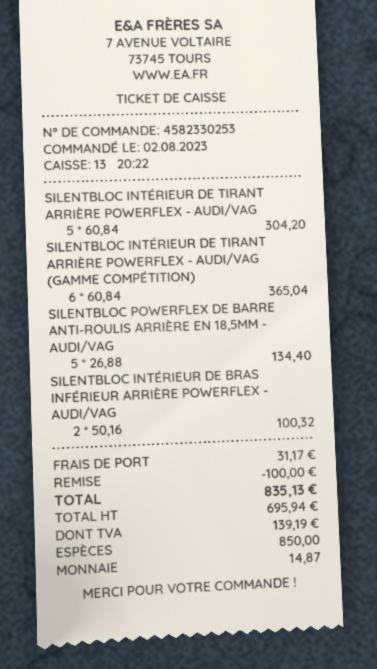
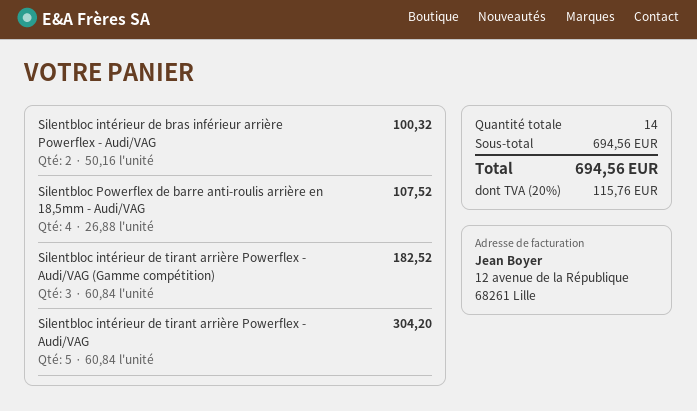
SILENTBLOC INTÉRIEUR DE TIRANT ARRIÈRE POWERFLEX - AUDI/VAG (GAMME COMPÉTITION): 6 x 60.84 = 365.04 -> 3 x 60.84 = 182.52
SILENTBLOC POWERFLEX DE BARRE ANTI-ROULIS ARRIÈRE EN 18,5MM - AUDI/VAG: 5 x 26.88 = 134.40 -> 4 x 26.88 = 107.52
discount: 100.00 -> none
shipping: 31.17 -> none
tax: 139.19 -> 115.76
total: 835.13 -> 694.56

